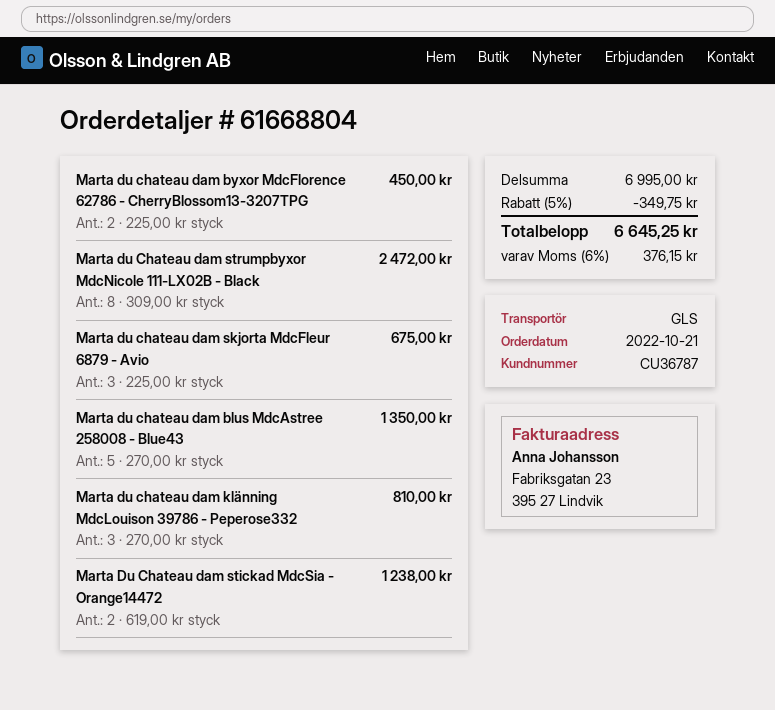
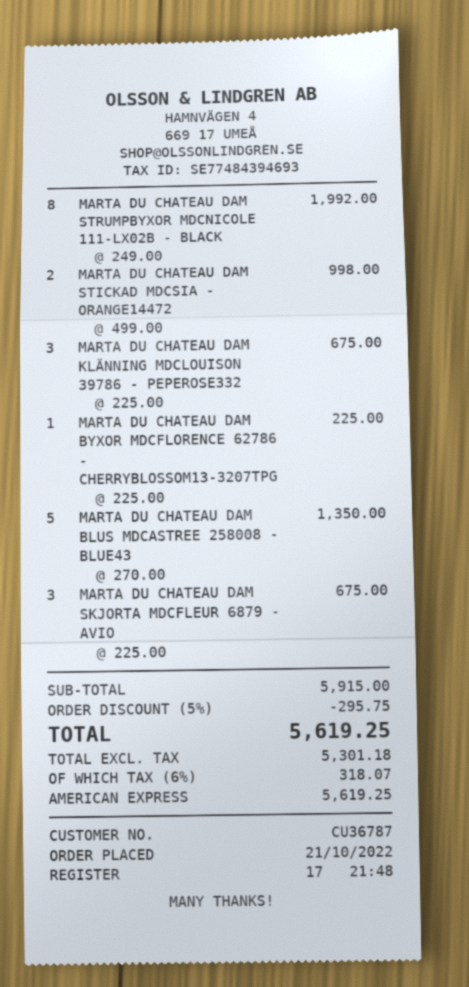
Marta du chateau dam byxor MdcFlorence 62786 - CherryBlossom13-3207TPG: 2 x 225.00 = 450.00 -> 1 x 225.00 = 225.00
Marta du Chateau dam strumpbyxor MdcNicole 111-LX02B - Black: 8 x 309.00 = 2472.00 -> 8 x 249.00 = 1992.00
Marta du chateau dam klänning MdcLouison 39786 - Peperose332: 3 x 270.00 = 810.00 -> 3 x 225.00 = 675.00
Marta Du Chateau dam stickad MdcSia - Orange14472: 2 x 619.00 = 1238.00 -> 2 x 499.00 = 998.00
subtotal: 6995.00 -> 5915.00
discount: 5% = 349.75 -> 5% = 295.75
tax: 6% = 376.15 -> 6% = 318.07
total: 6645.25 -> 5619.25

